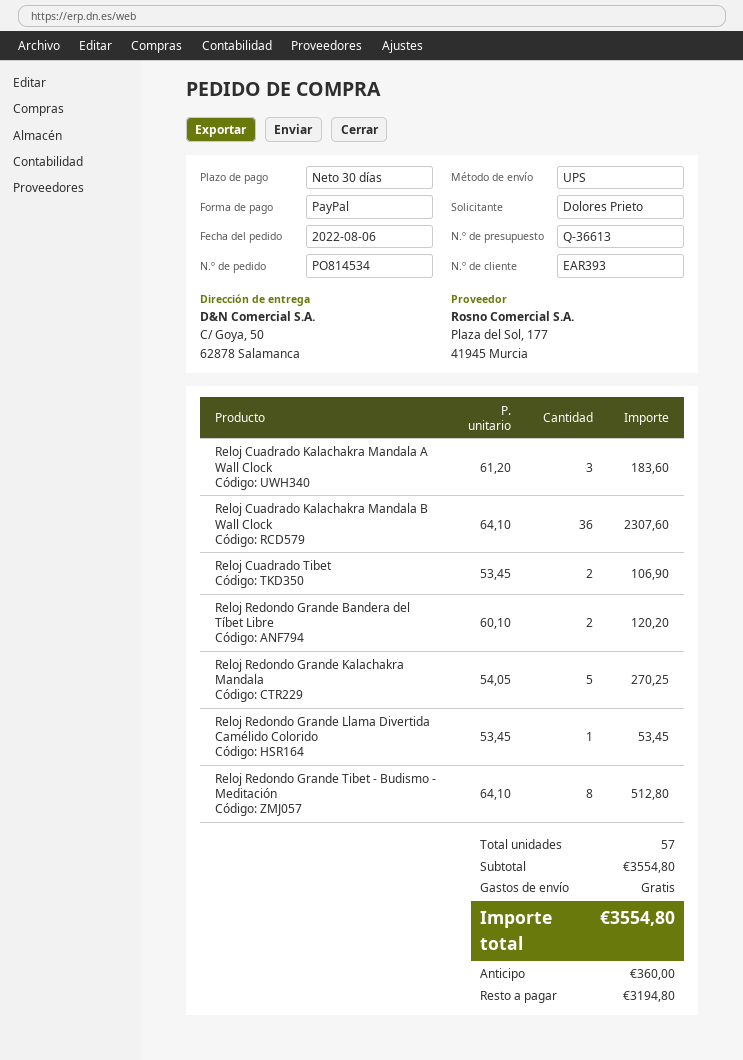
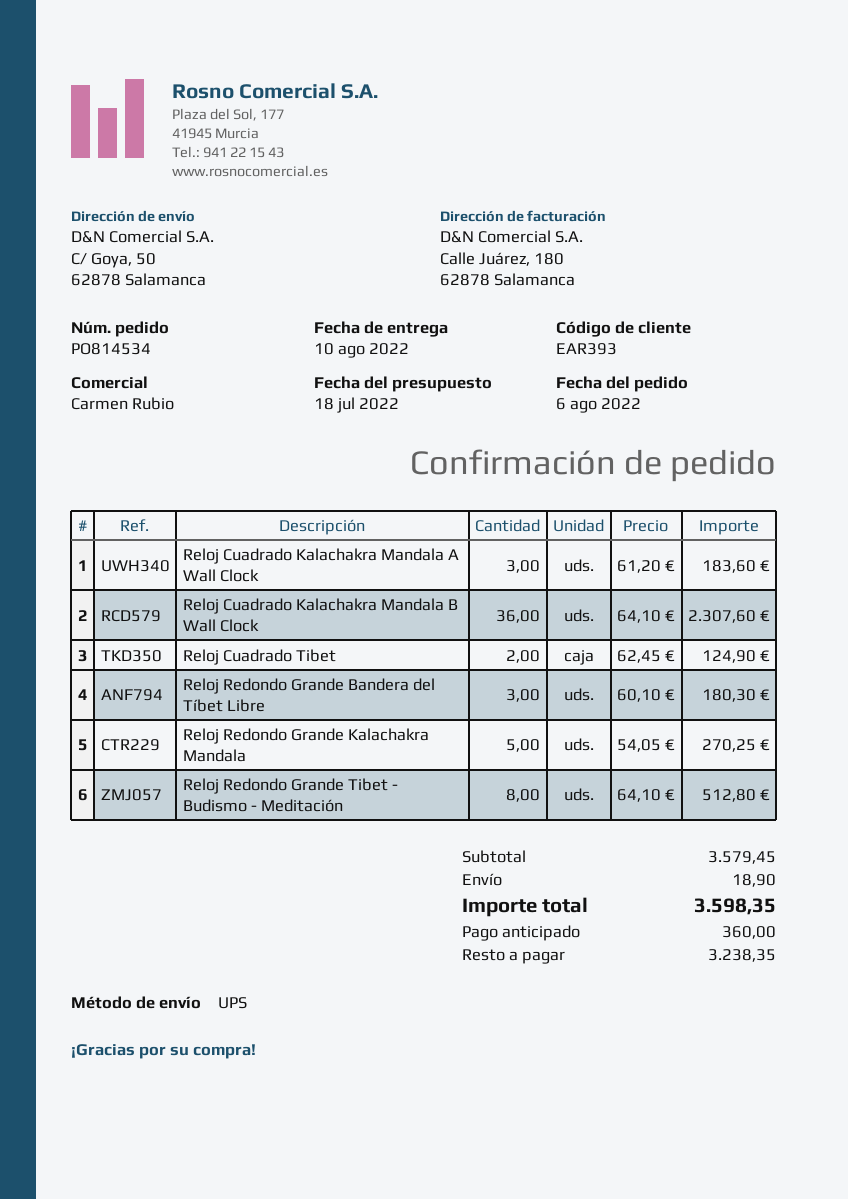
Reloj Cuadrado Tibet: 2 x 53.45 = 106.90 -> 2 x 62.45 = 124.90
Reloj Redondo Grande Bandera del Tíbet Libre: 2 x 60.10 = 120.20 -> 3 x 60.10 = 180.30
Reloj Redondo Grande Llama Divertida Camélido Colorido: 1 x 53.45 = 53.45 -> none
subtotal: 3554.80 -> 3579.45
shipping: 0.00 -> 18.90
total: 3554.80 -> 3598.35
balance: 3194.80 -> 3238.35

